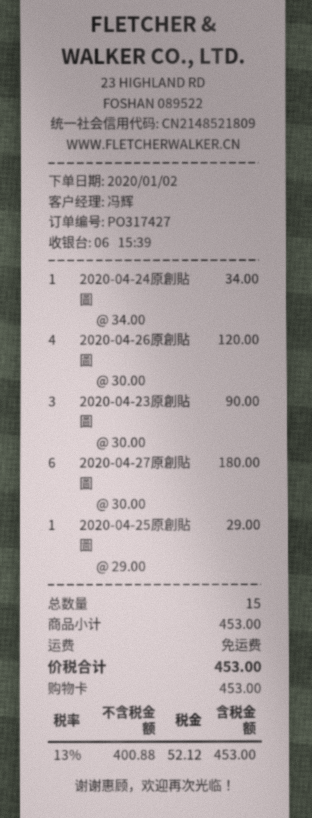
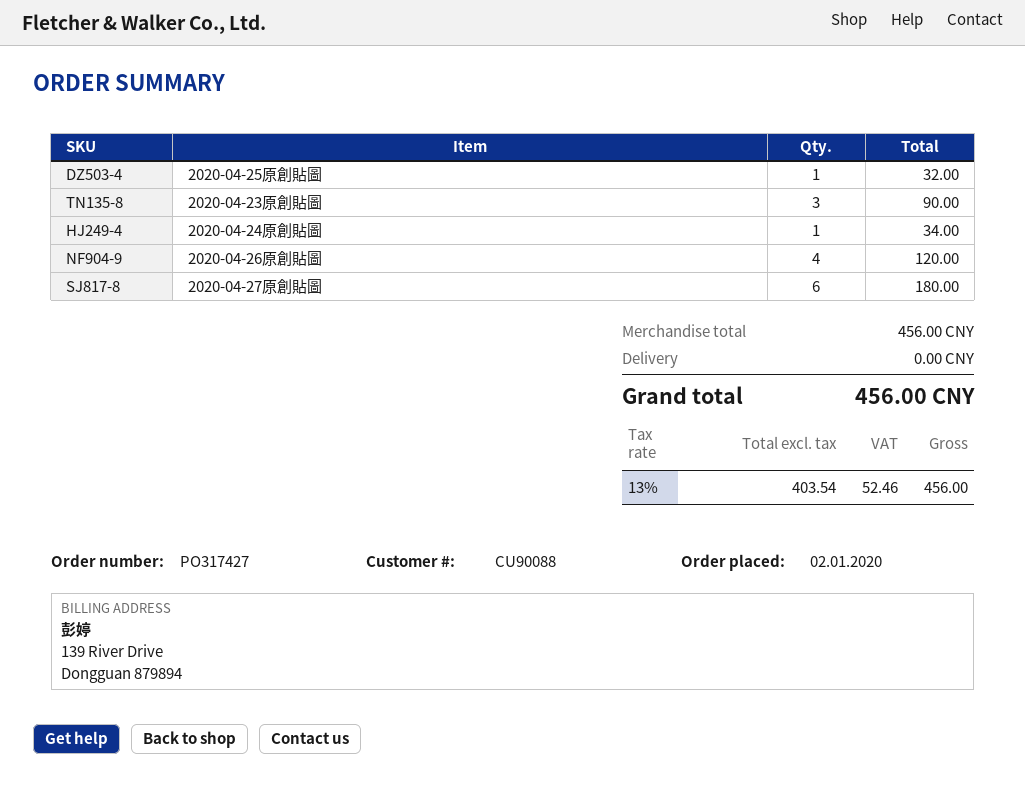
2020-04-25原創貼圖: 1 for 29.00 -> 1 for 32.00
subtotal: 453.00 -> 456.00
net: 400.88 -> 403.54
tax: 13% = 52.12 -> 13% = 52.46
total: 453.00 -> 456.00

